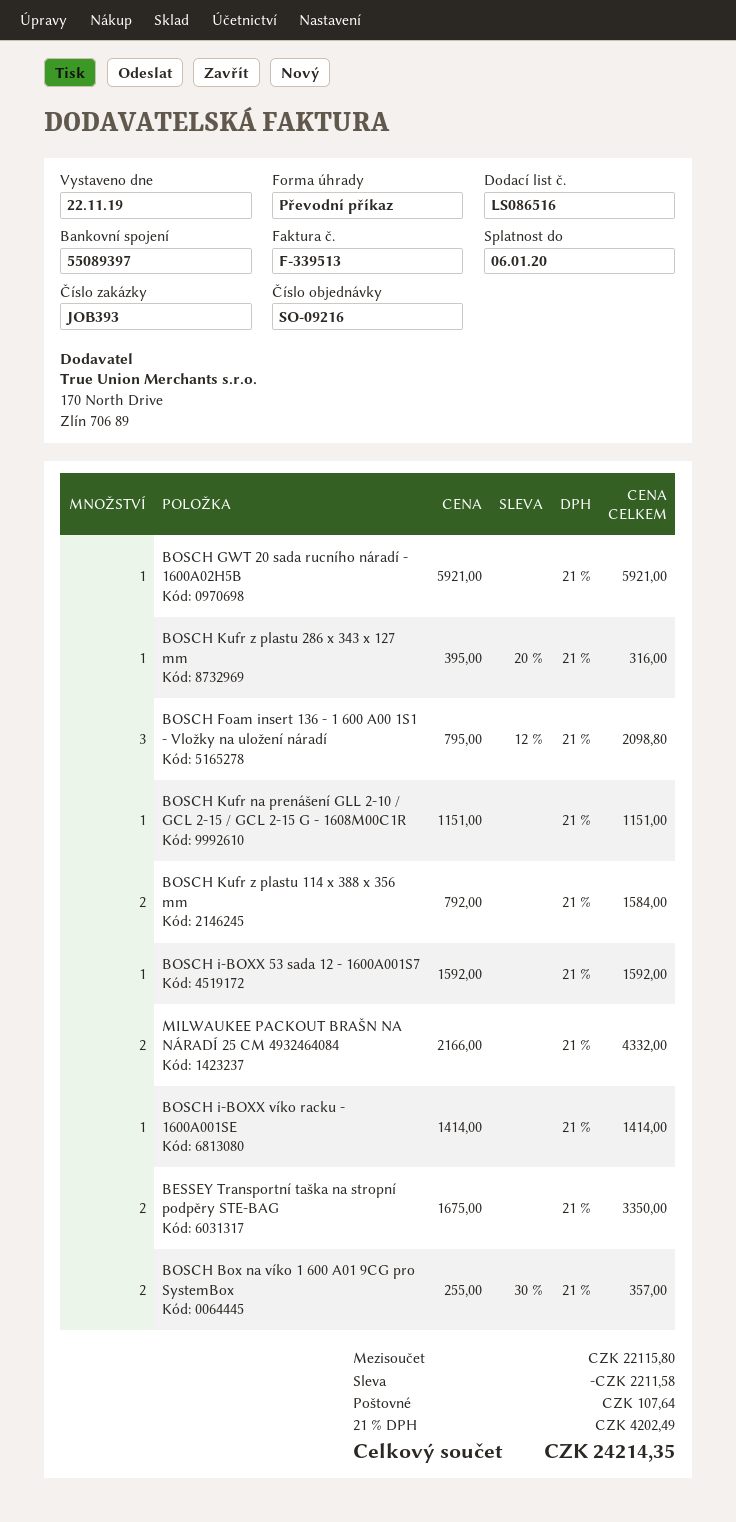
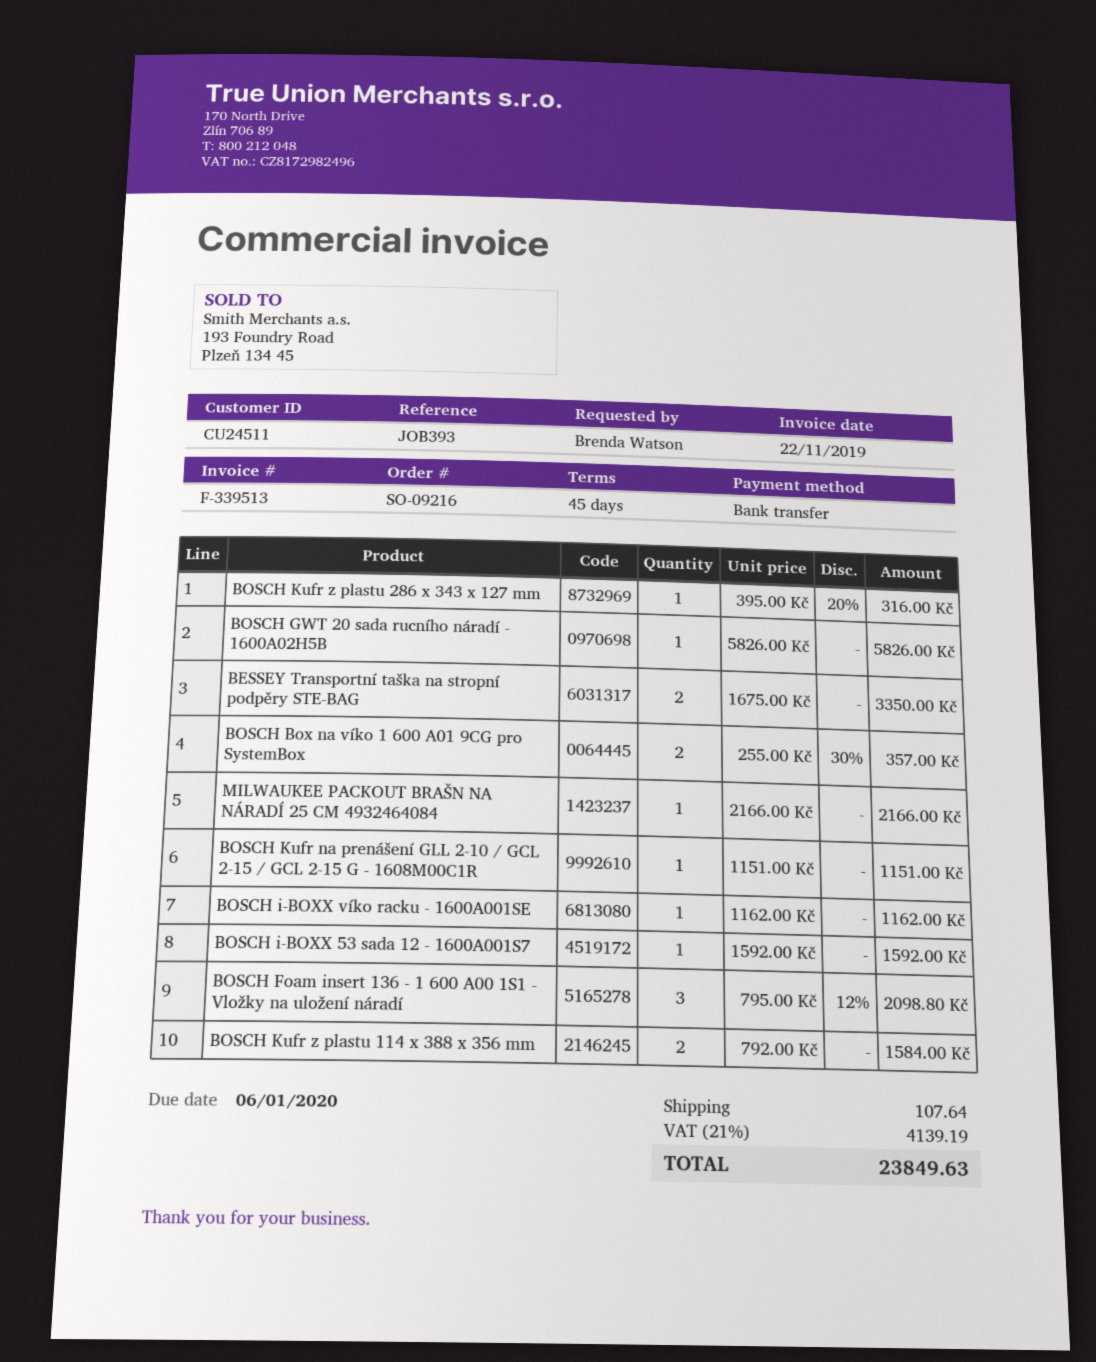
BOSCH GWT 20 sada rucního náradí - 1600A02H5B: 1 x 5921.00 = 5921.00 -> 1 x 5826.00 = 5826.00
MILWAUKEE PACKOUT BRAŠN NA NÁRADÍ 25 CM 4932464084: 2 x 2166.00 = 4332.00 -> 1 x 2166.00 = 2166.00
BOSCH i-BOXX víko racku - 1600A001SE: 1 x 1414.00 = 1414.00 -> 1 x 1162.00 = 1162.00
discount: 2211.58 -> none
tax: 21% = 4202.49 -> 21% = 4139.19
total: 24214.35 -> 23849.63

